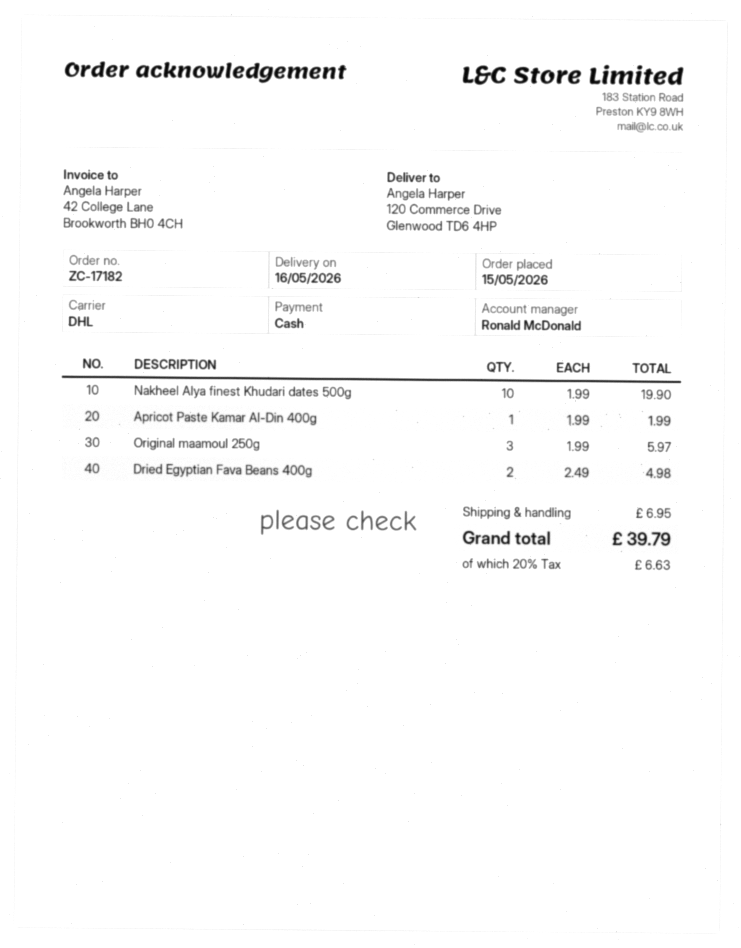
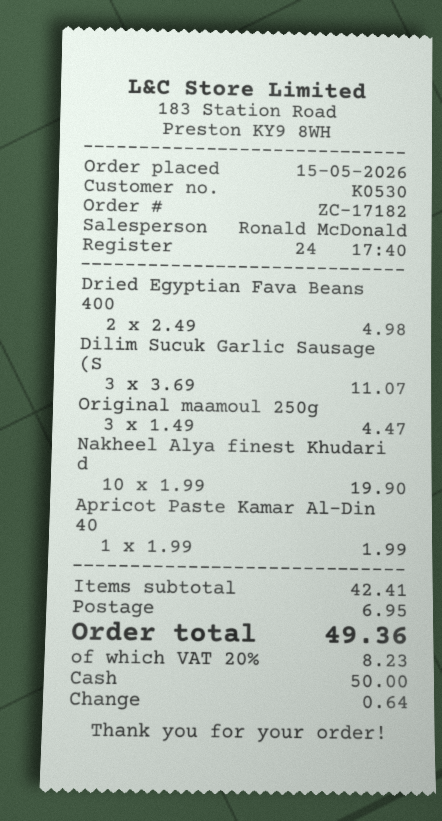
Original maamoul 250g: 3 x 1.99 = 5.97 -> 3 x 1.49 = 4.47
Dilim Sucuk Garlic Sausage (S: none -> 3 x 3.69 = 11.07
tax: 20% = 6.63 -> 20% = 8.23
total: 39.79 -> 49.36

